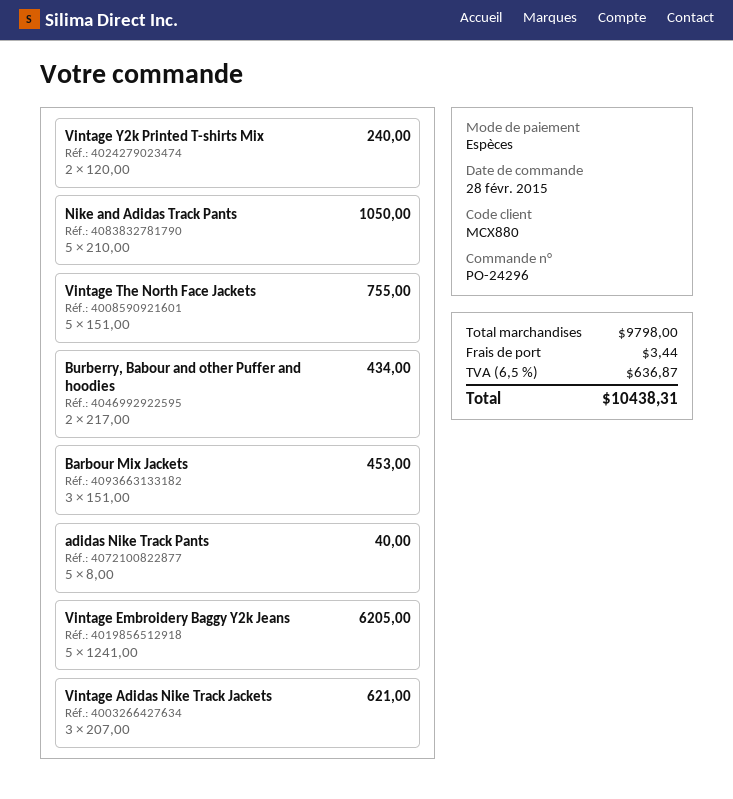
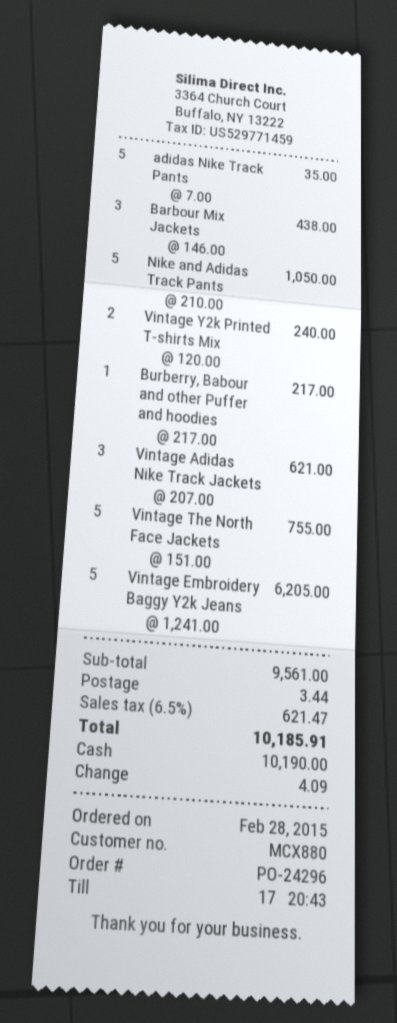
Burberry, Babour and other Puffer and hoodies: 2 x 217.00 = 434.00 -> 1 x 217.00 = 217.00
Barbour Mix Jackets: 3 x 151.00 = 453.00 -> 3 x 146.00 = 438.00
adidas Nike Track Pants: 5 x 8.00 = 40.00 -> 5 x 7.00 = 35.00
subtotal: 9798.00 -> 9561.00
tax: 6.5% = 636.87 -> 6.5% = 621.47
total: 10438.31 -> 10185.91

